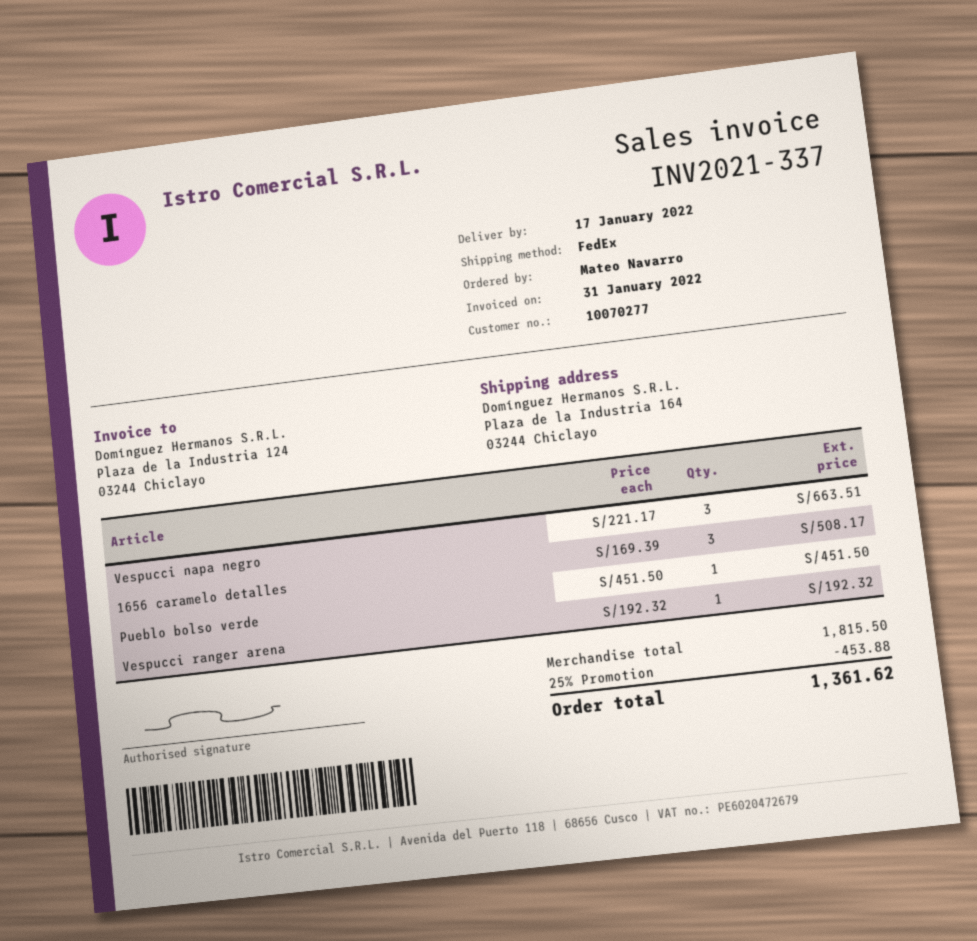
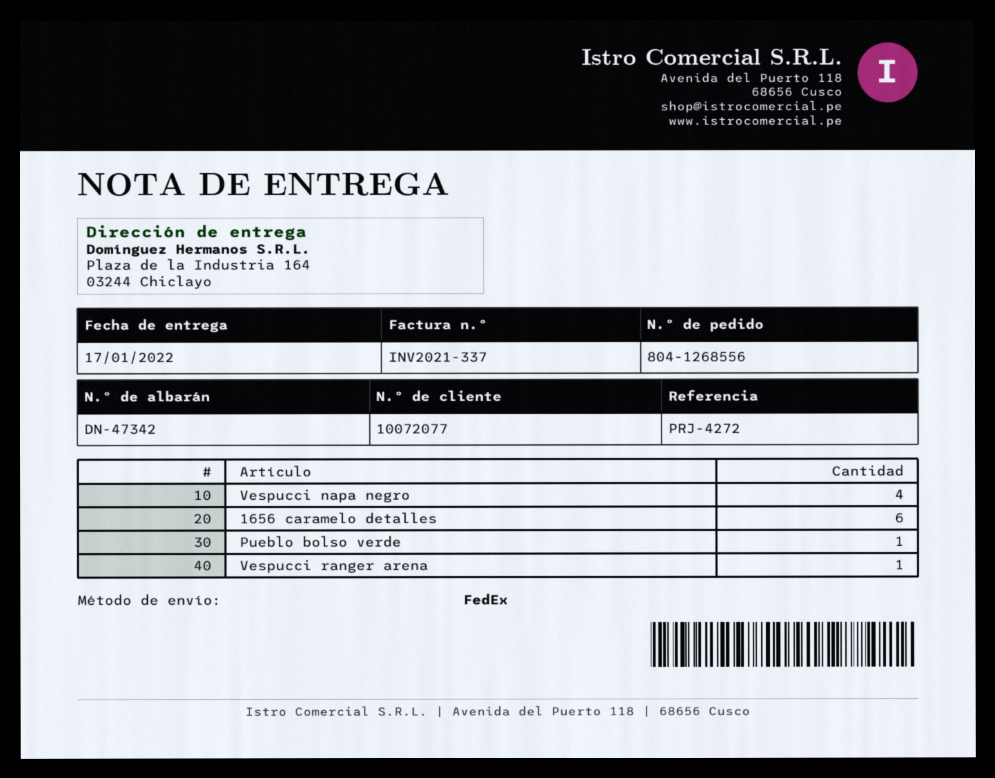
customer number: 10070277 -> 10072077
Vespucci napa negro: 3 -> 4
1656 caramelo detalles: 3 -> 6

